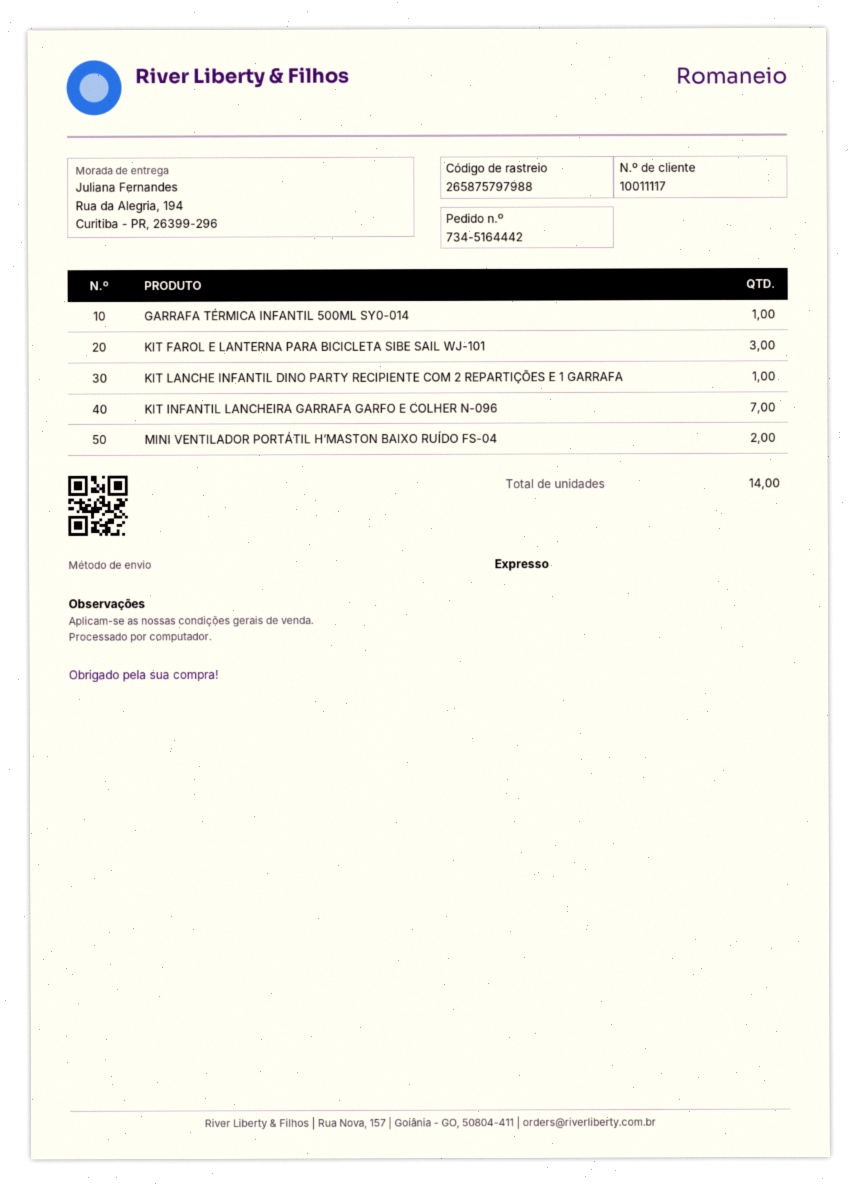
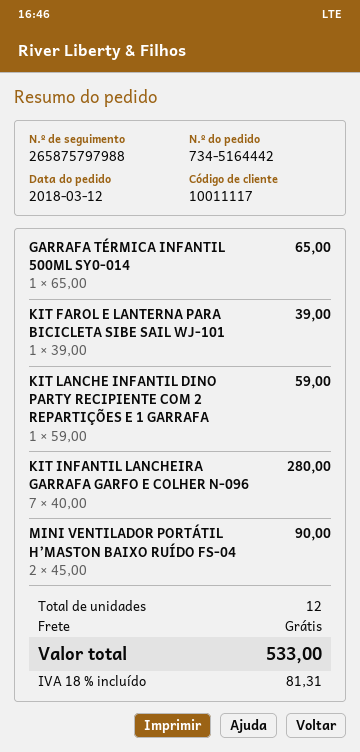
KIT FAROL E LANTERNA PARA BICICLETA SIBE SAIL WJ-101: 3 -> 1
total quantity: 14 -> 12

